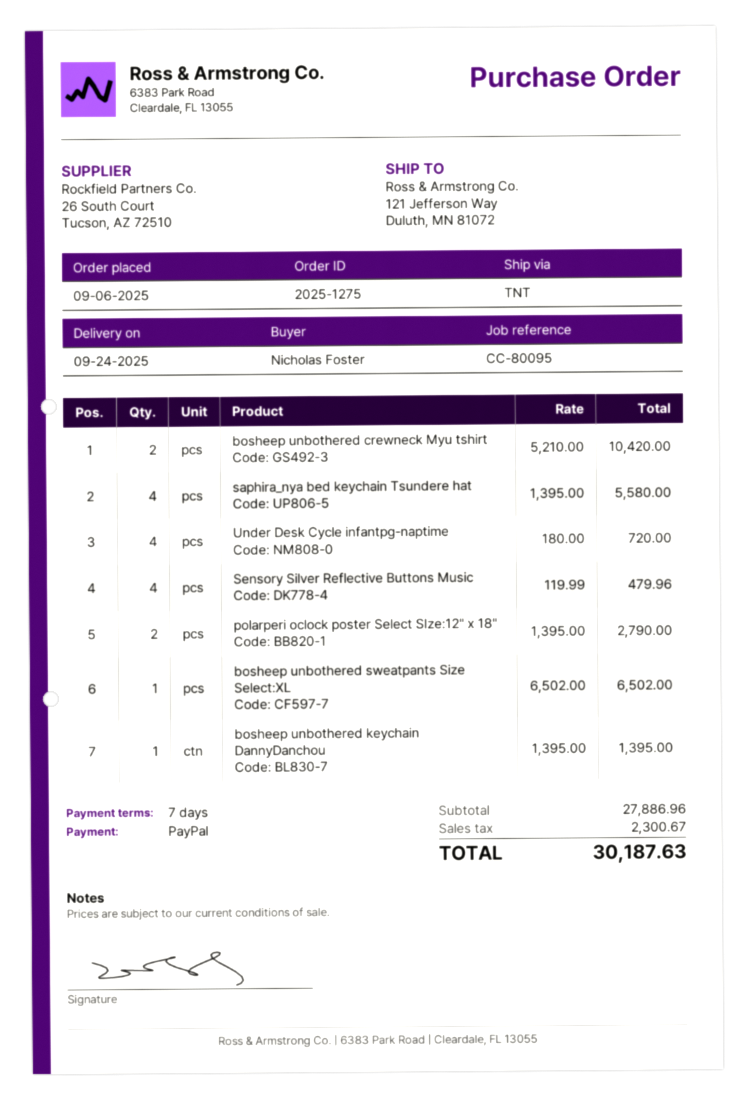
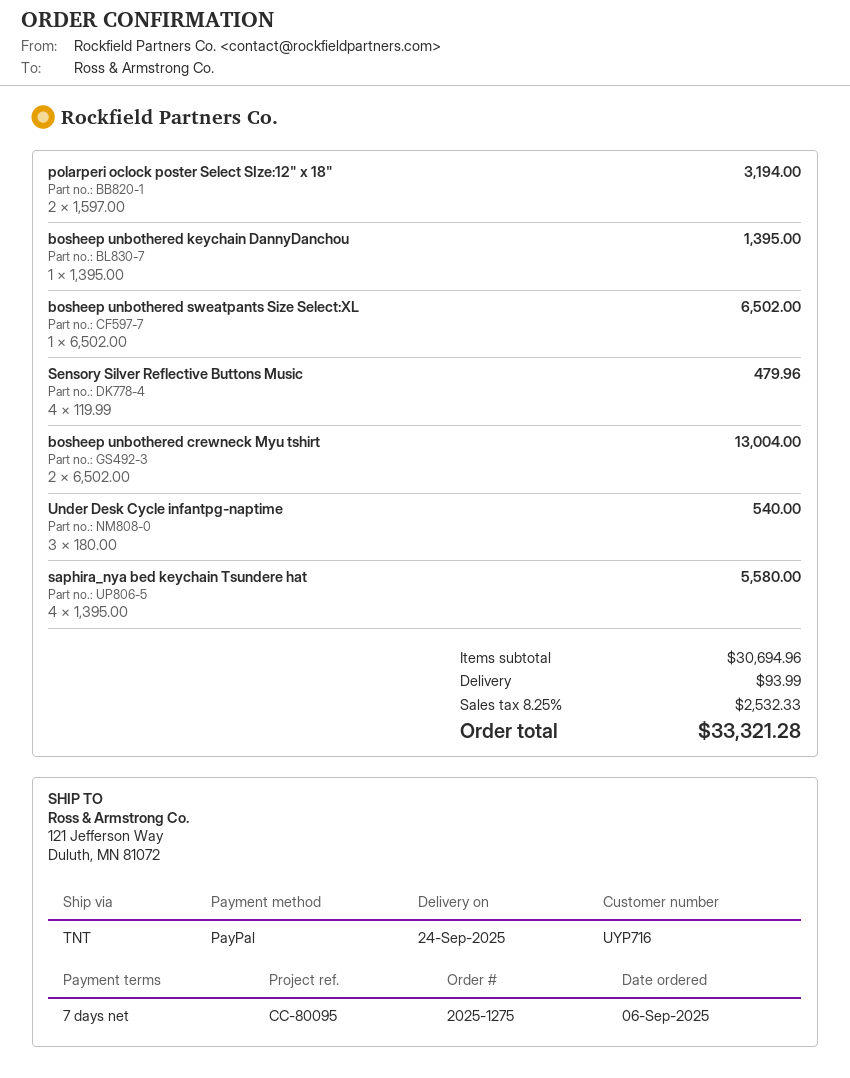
bosheep unbothered crewneck Myu tshirt: 2 x 5210.00 = 10420.00 -> 2 x 6502.00 = 13004.00
Under Desk Cycle infantpg-naptime: 4 x 180.00 = 720.00 -> 3 x 180.00 = 540.00
polarperi oclock poster Select SIze:12" x 18": 2 x 1395.00 = 2790.00 -> 2 x 1597.00 = 3194.00
subtotal: 27886.96 -> 30694.96
shipping: none -> 93.99
tax: 2300.67 -> 2532.33
total: 30187.63 -> 33321.28

